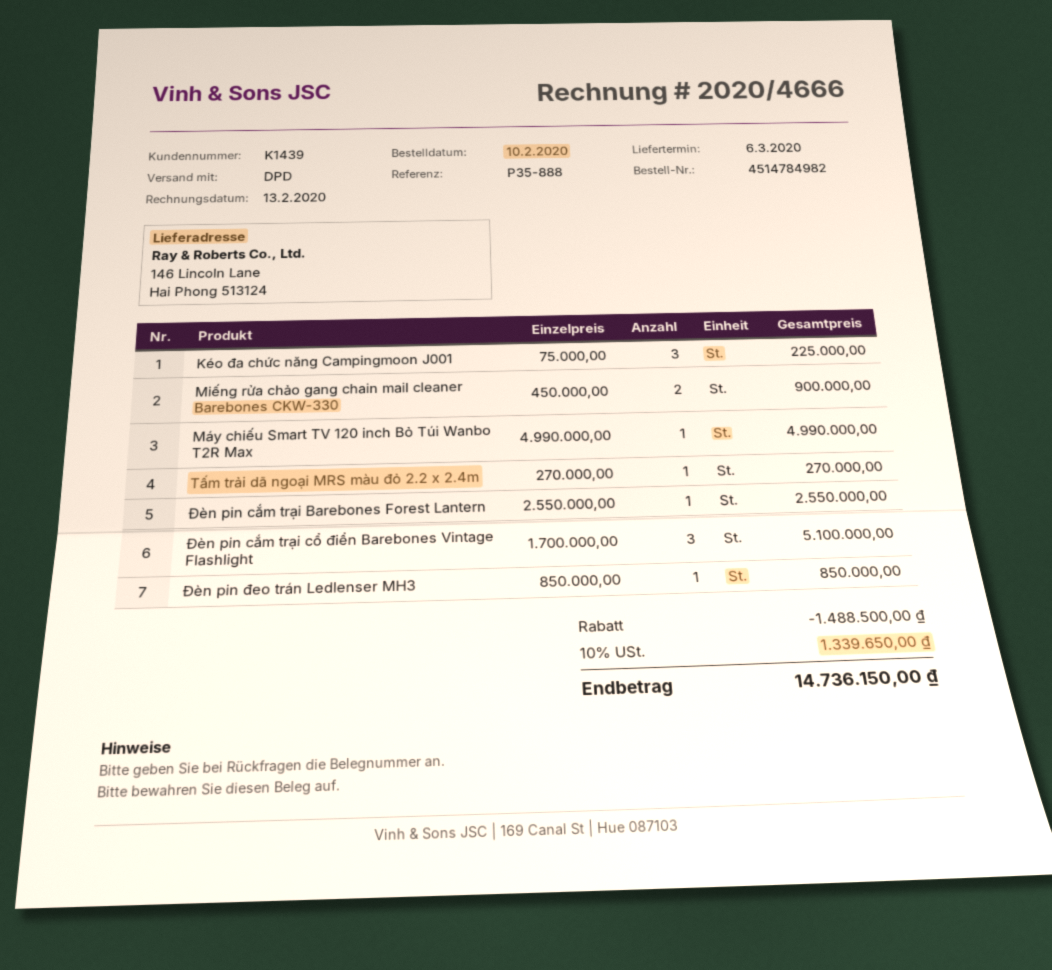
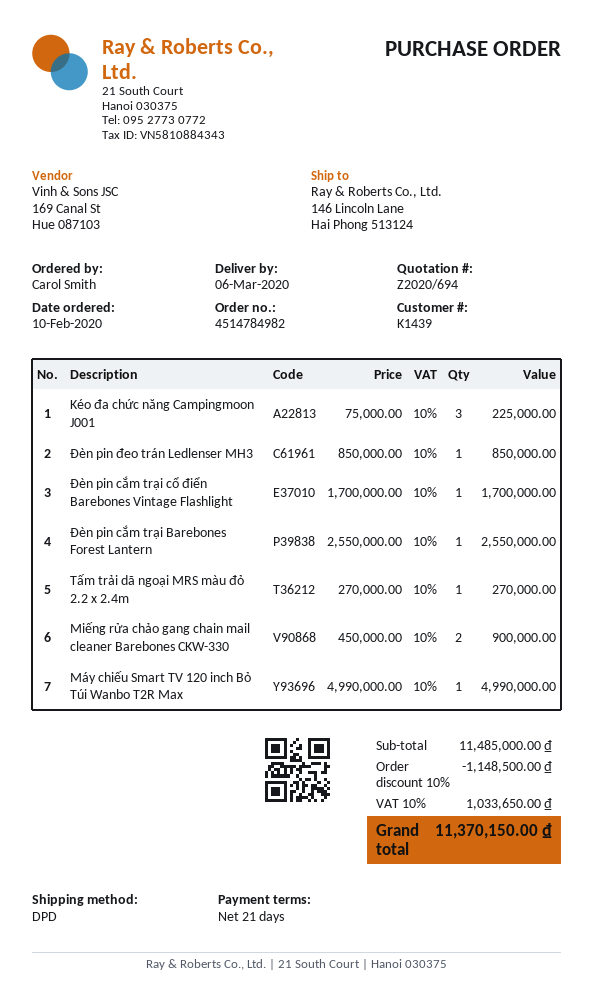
Đèn pin cắm trại cổ điển Barebones Vintage Flashlight: 3 x 1700000.00 = 5100000.00 -> 1 x 1700000.00 = 1700000.00
discount: 1488500.00 -> 1148500.00
tax: 10% = 1339650.00 -> 10% = 1033650.00
total: 14736150.00 -> 11370150.00

